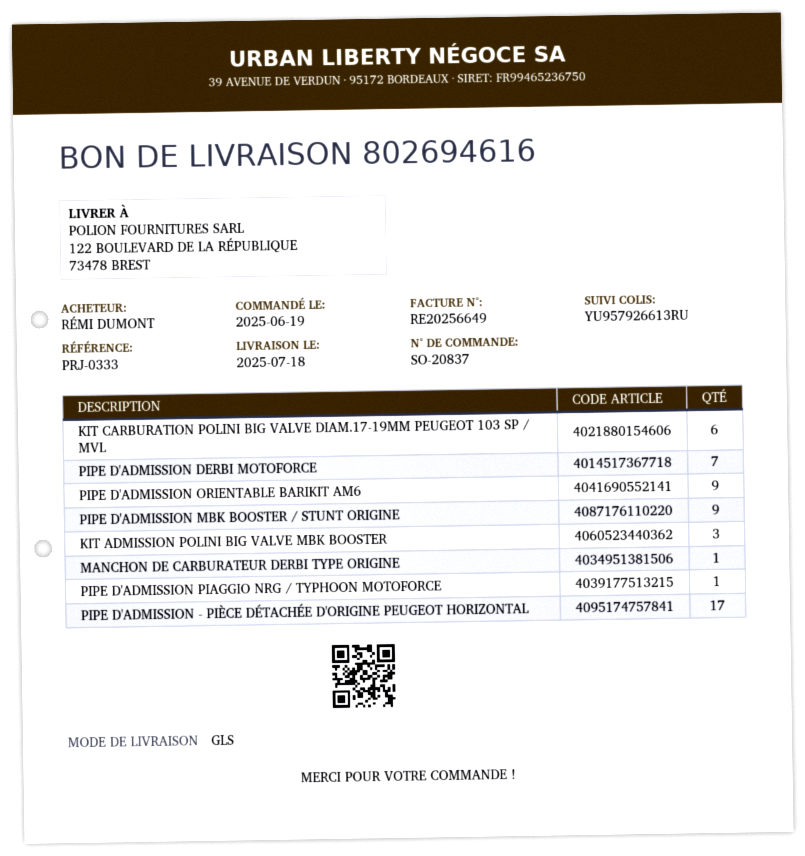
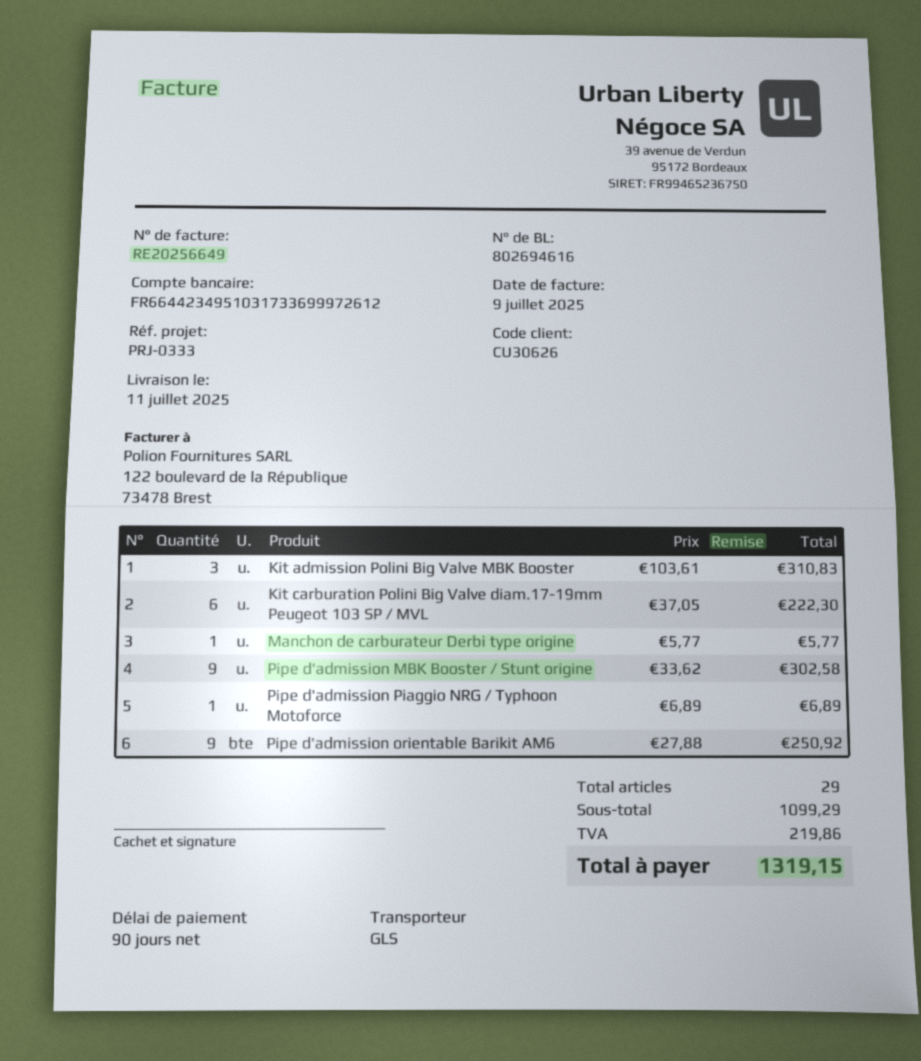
delivery date: 2025-07-18 -> 2025-07-11
PIPE D'ADMISSION DERBI MOTOFORCE: 7 -> none
PIPE D'ADMISSION - PIÈCE DÉTACHÉE D'ORIGINE PEUGEOT HORIZONTAL: 17 -> none

